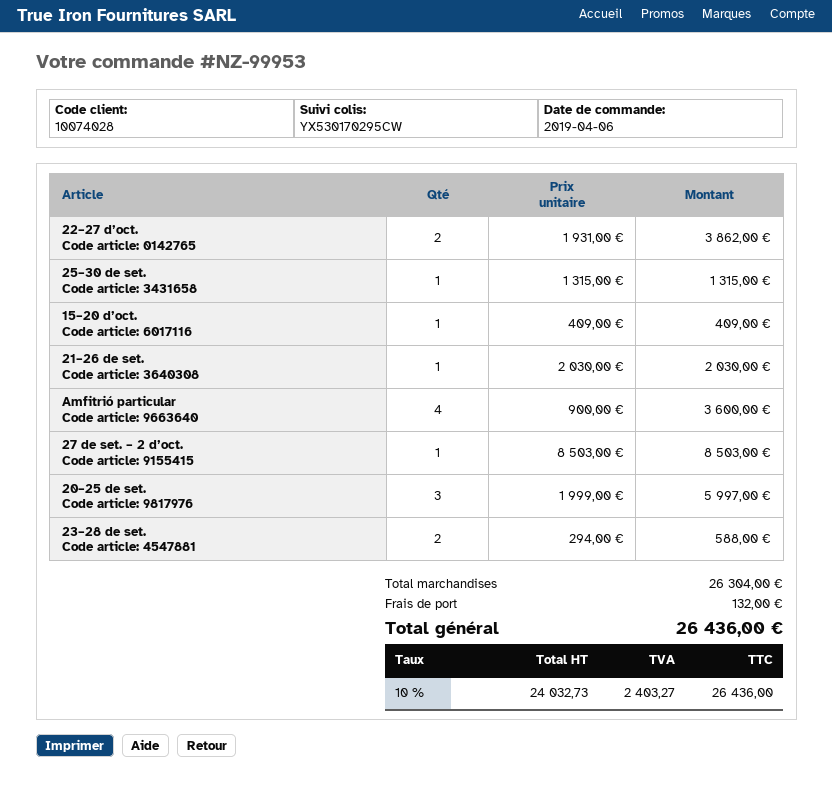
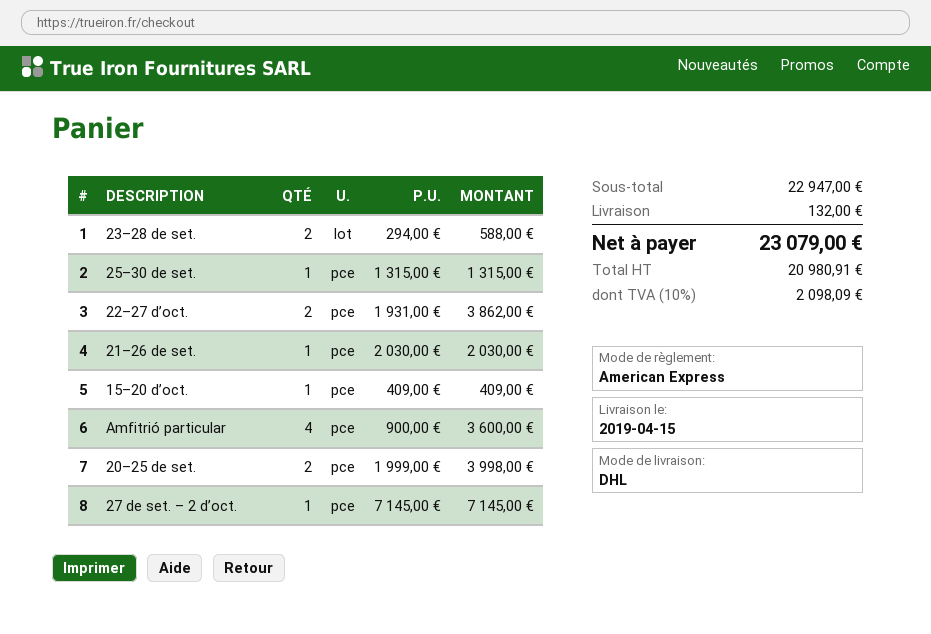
27 de set. – 2 d’oct.: 1 x 8503.00 = 8503.00 -> 1 x 7145.00 = 7145.00
20–25 de set.: 3 x 1999.00 = 5997.00 -> 2 x 1999.00 = 3998.00
subtotal: 26304.00 -> 22947.00
net: 24032.73 -> 20980.91
tax: 10% = 2403.27 -> 10% = 2098.09
total: 26436.00 -> 23079.00

